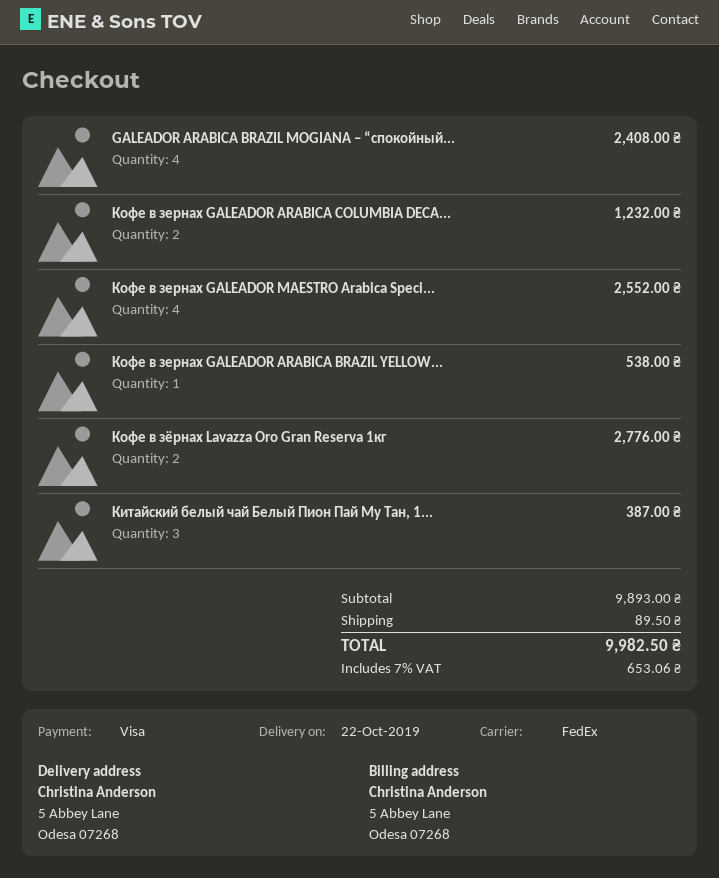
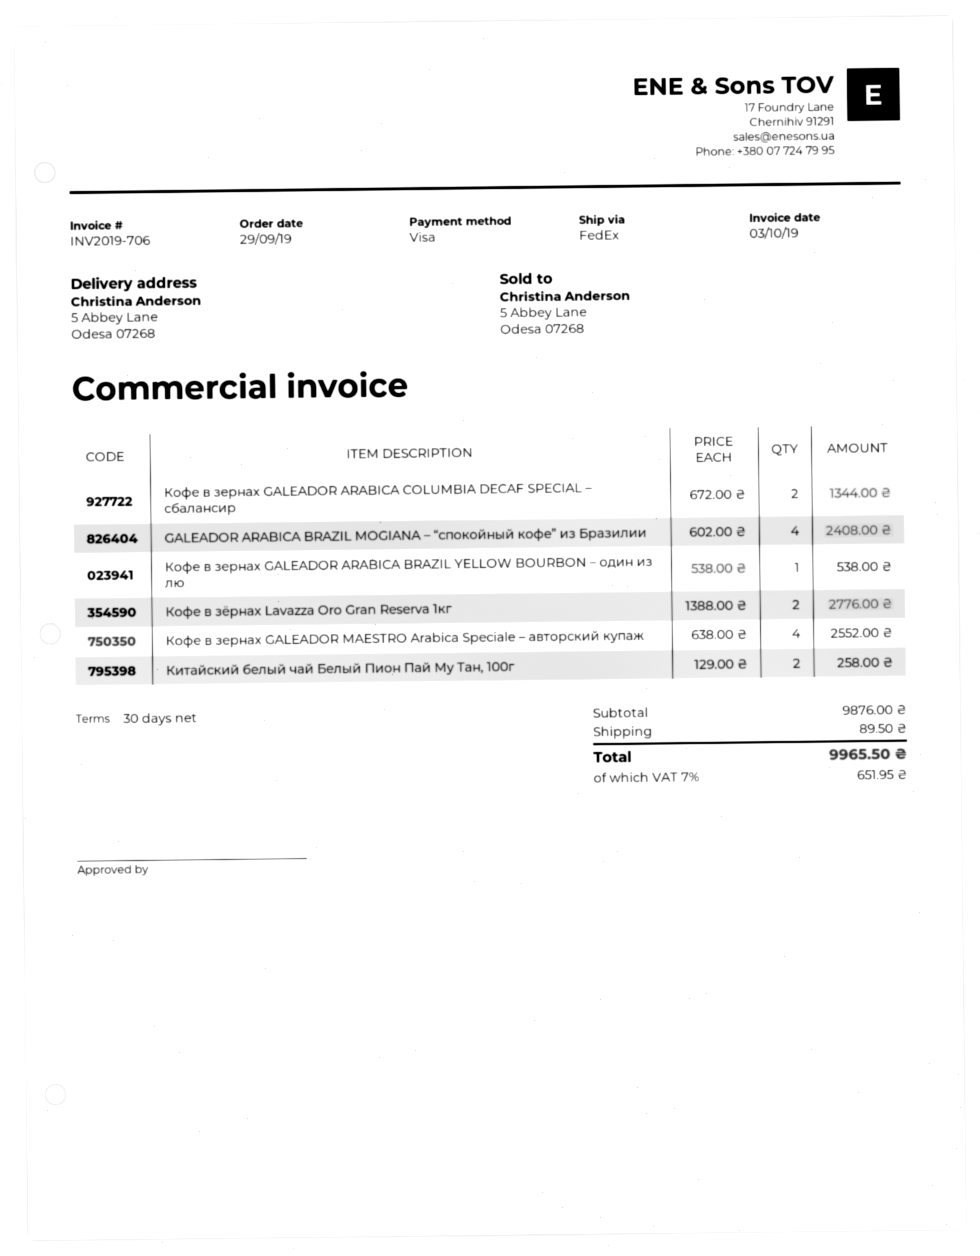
Кофе в зернах GALEADOR ARABICA COLUMBIA DECA...: 2 for 1232.00 -> 2 for 1344.00
Китайский белый чай Белый Пион Пай Му Тан, 1...: 3 for 387.00 -> 2 for 258.00
subtotal: 9893.00 -> 9876.00
tax: 7% = 653.06 -> 7% = 651.95
total: 9982.50 -> 9965.50

